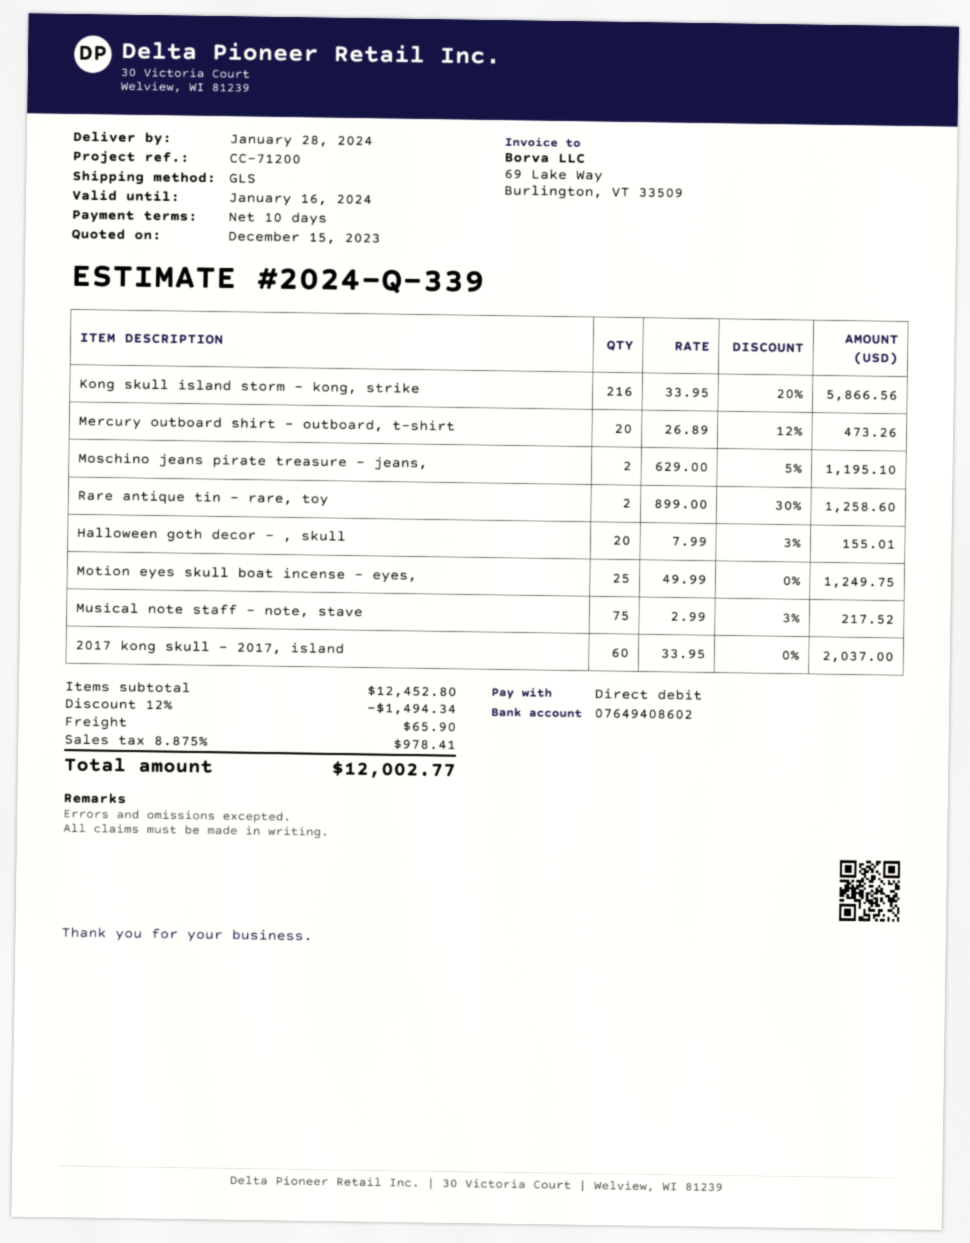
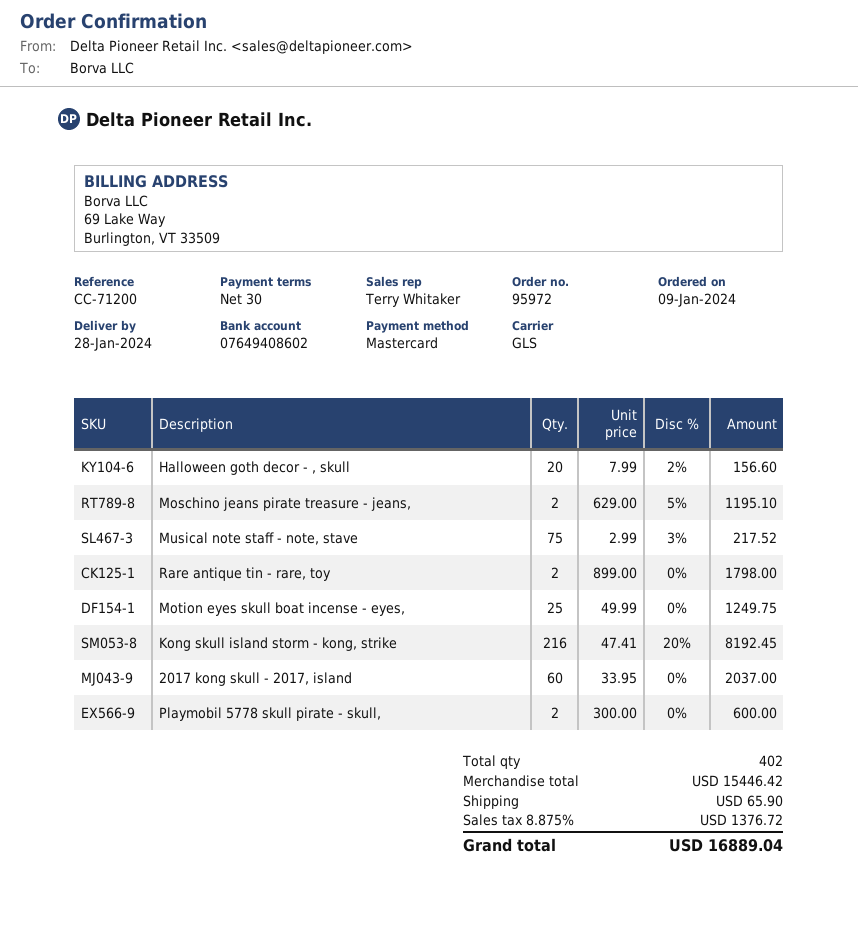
payment terms: 10 days -> 30 days
payment method: direct debit -> Mastercard
Kong skull island storm - kong, strike: 216 x 33.95 - 20% = 5866.56 -> 216 x 47.41 - 20% = 8192.45
Mercury outboard shirt - outboard, t-shirt: 20 x 26.89 - 12% = 473.26 -> none
Rare antique tin - rare, toy: 2 x 899.00 - 30% = 1258.60 -> 2 x 899.00 = 1798.00
Halloween goth decor - , skull: 20 x 7.99 - 3% = 155.01 -> 20 x 7.99 - 2% = 156.60
Playmobil 5778 skull pirate - skull,: none -> 2 x 300.00 = 600.00
subtotal: 12452.80 -> 15446.42
discount: 12% = 1494.34 -> none
tax: 8.875% = 978.41 -> 8.875% = 1376.72
total: 12002.77 -> 16889.04

